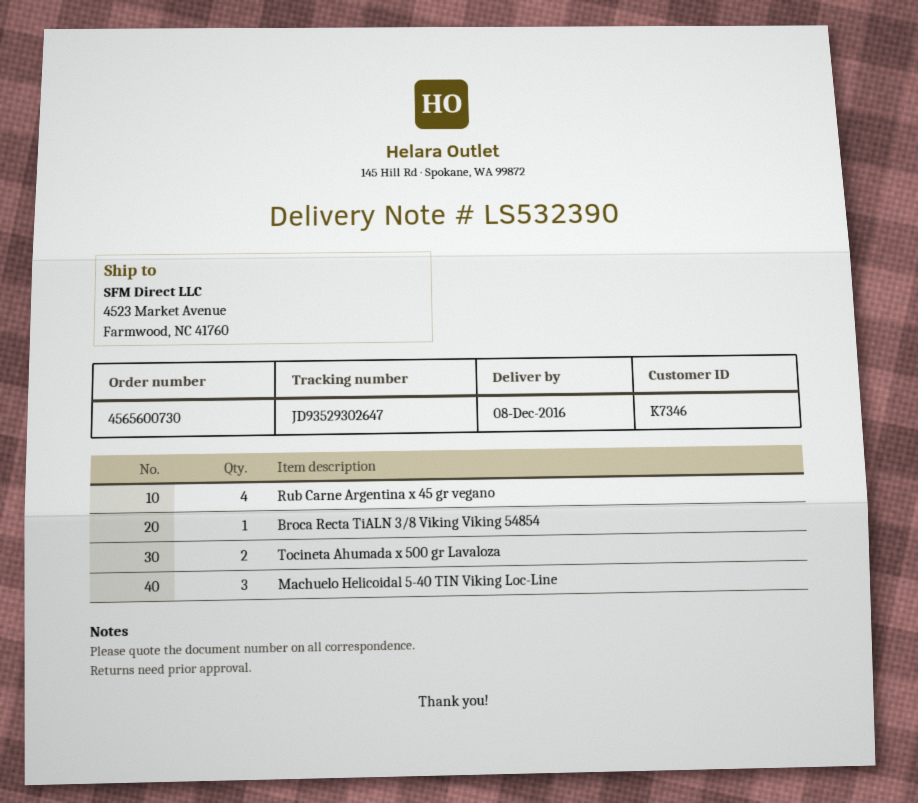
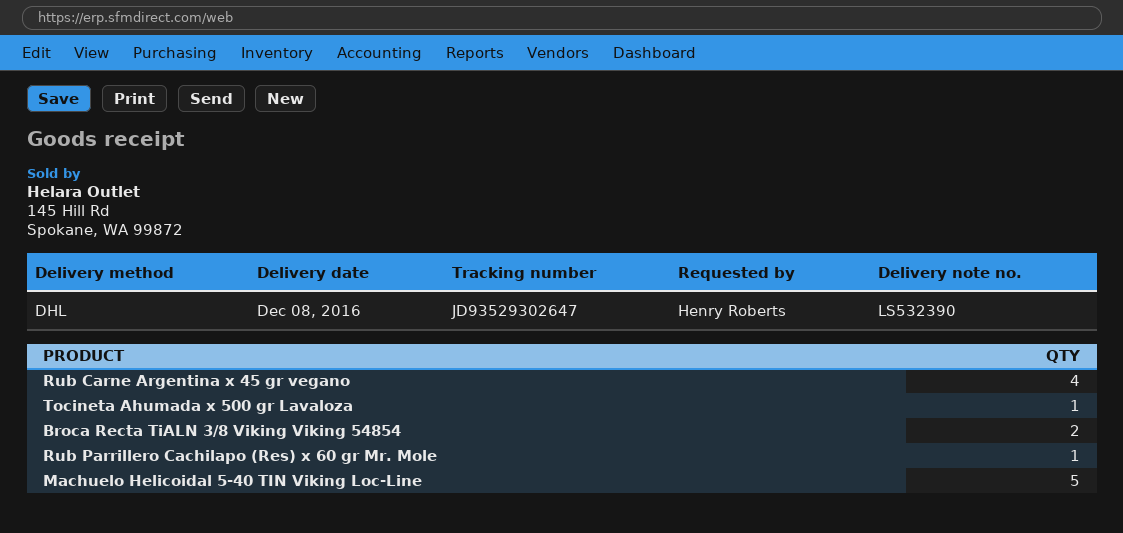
Broca Recta TiALN 3/8 Viking Viking 54854: 1 -> 2
Tocineta Ahumada x 500 gr Lavaloza: 2 -> 1
Machuelo Helicoidal 5-40 TIN Viking Loc-Line: 3 -> 5
Rub Parrillero Cachilapo (Res) x 60 gr Mr. Mole: none -> 1

